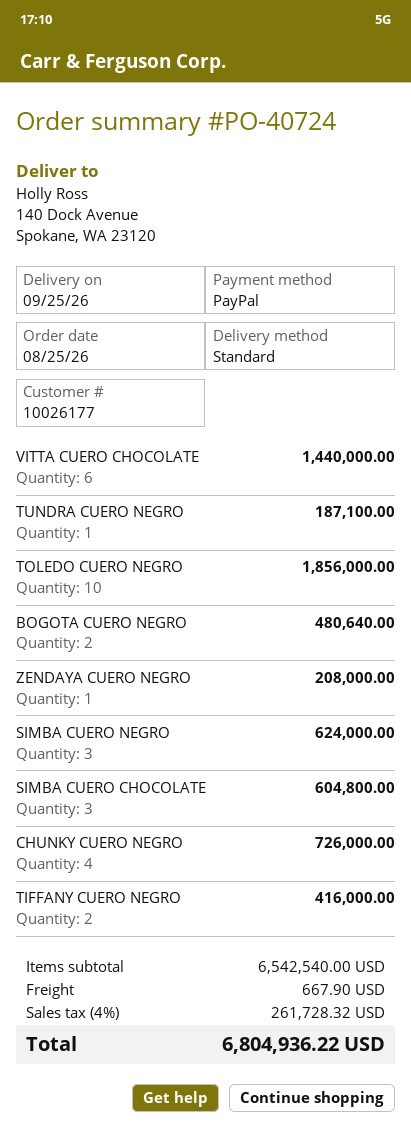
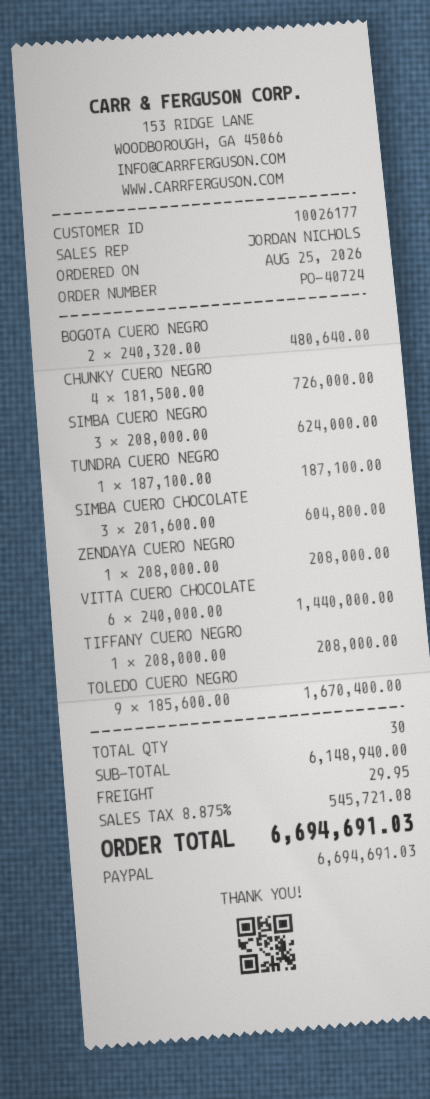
TOLEDO CUERO NEGRO: 10 for 1856000.00 -> 9 for 1670400.00
TIFFANY CUERO NEGRO: 2 for 416000.00 -> 1 for 208000.00
subtotal: 6542540.00 -> 6148940.00
shipping: 667.90 -> 29.95
tax: 4% = 261728.32 -> 8.875% = 545721.08
total: 6804936.22 -> 6694691.03

